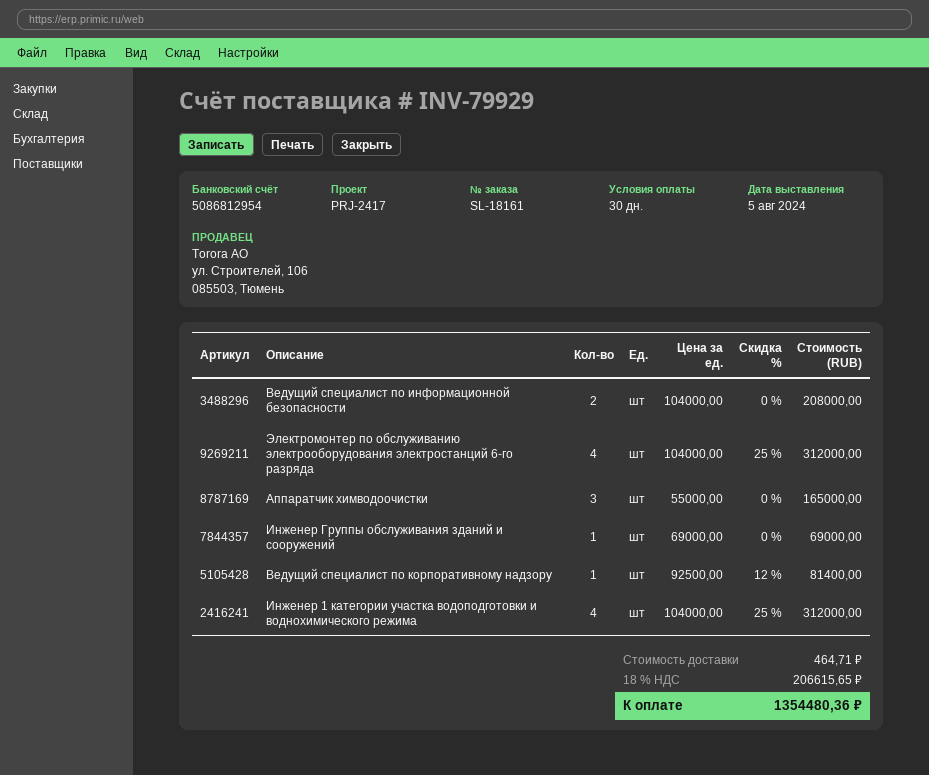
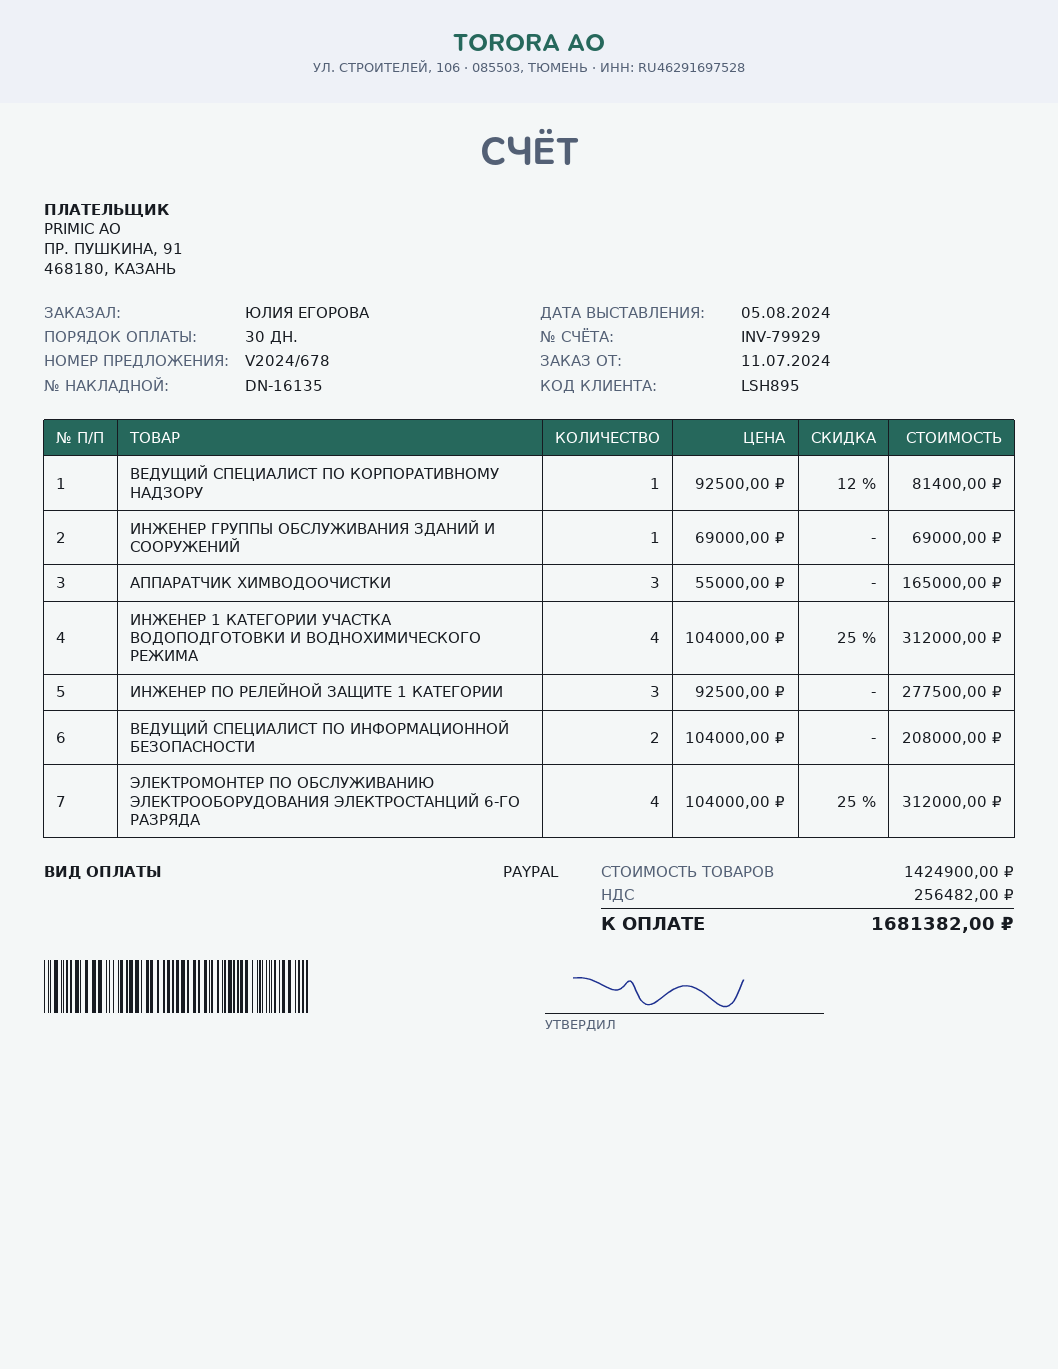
ИНЖЕНЕР ПО РЕЛЕЙНОЙ ЗАЩИТЕ 1 КАТЕГОРИИ: none -> 3 x 92500.00 = 277500.00
shipping: 464.71 -> none
tax: 206615.65 -> 256482.00
total: 1354480.36 -> 1681382.00

